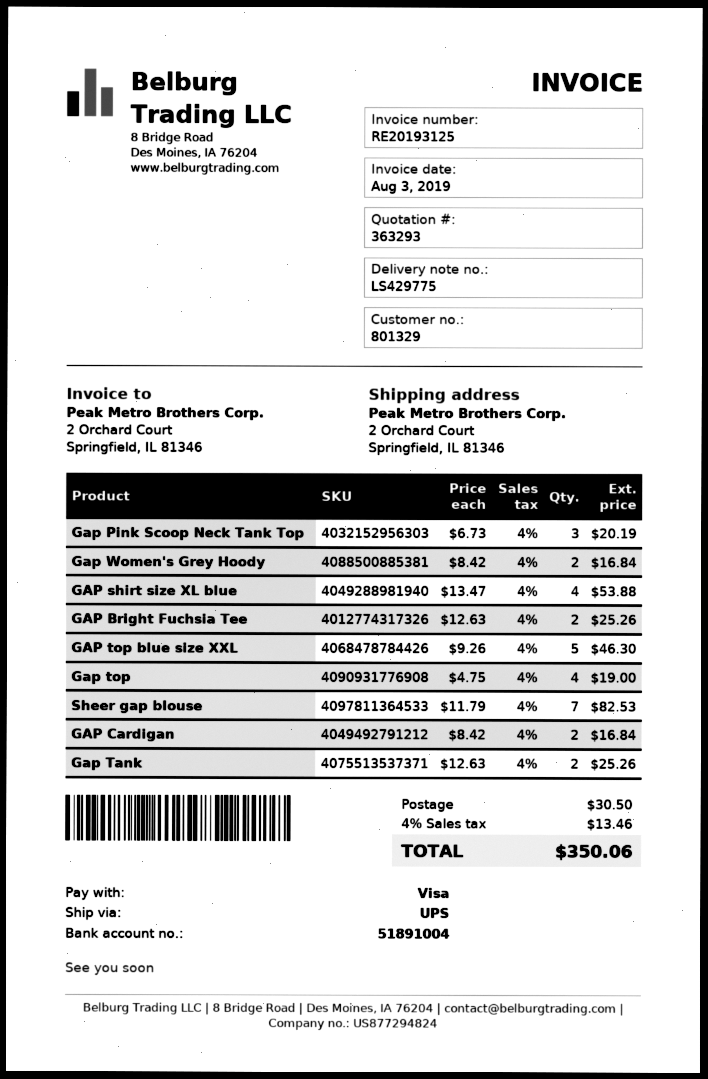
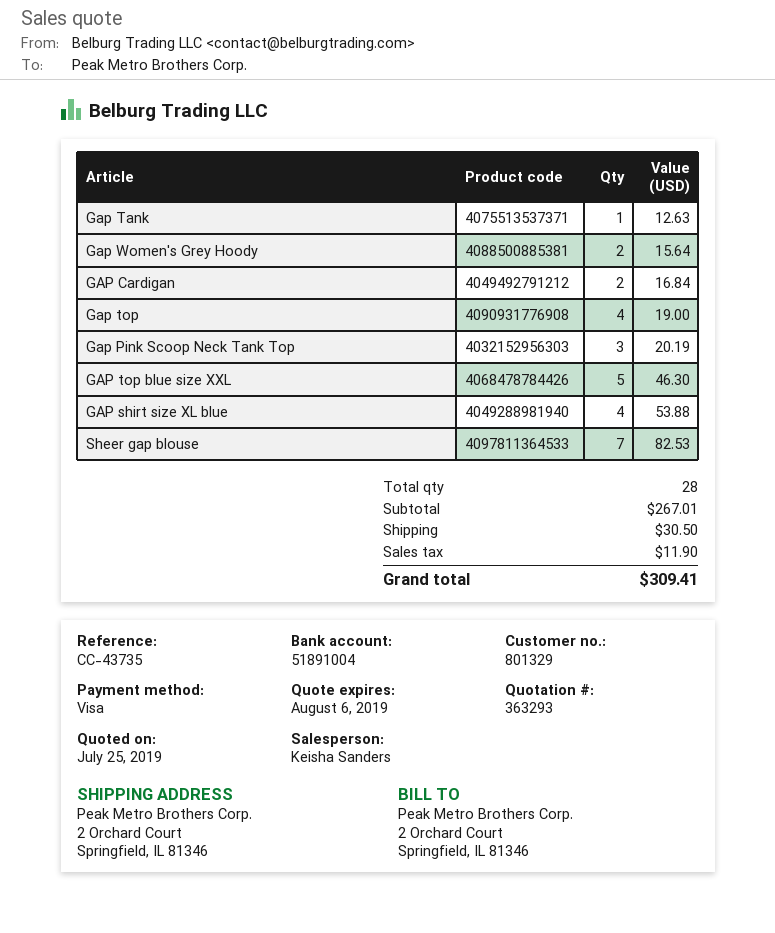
Gap Women's Grey Hoody: 2 for 16.84 -> 2 for 15.64
GAP Bright Fuchsia Tee: 2 for 25.26 -> none
Gap Tank: 2 for 25.26 -> 1 for 12.63
tax: 13.46 -> 11.90
total: 350.06 -> 309.41

